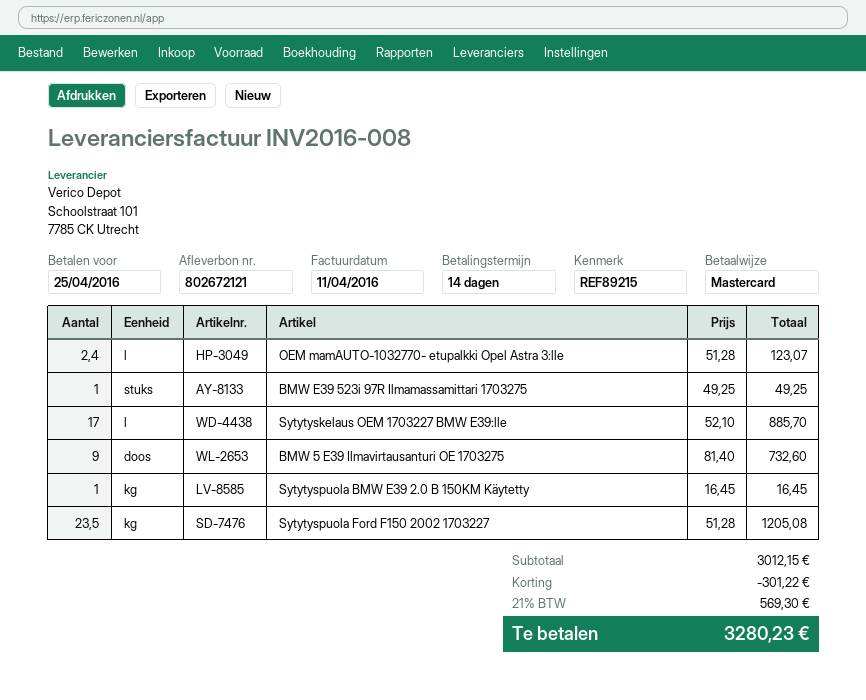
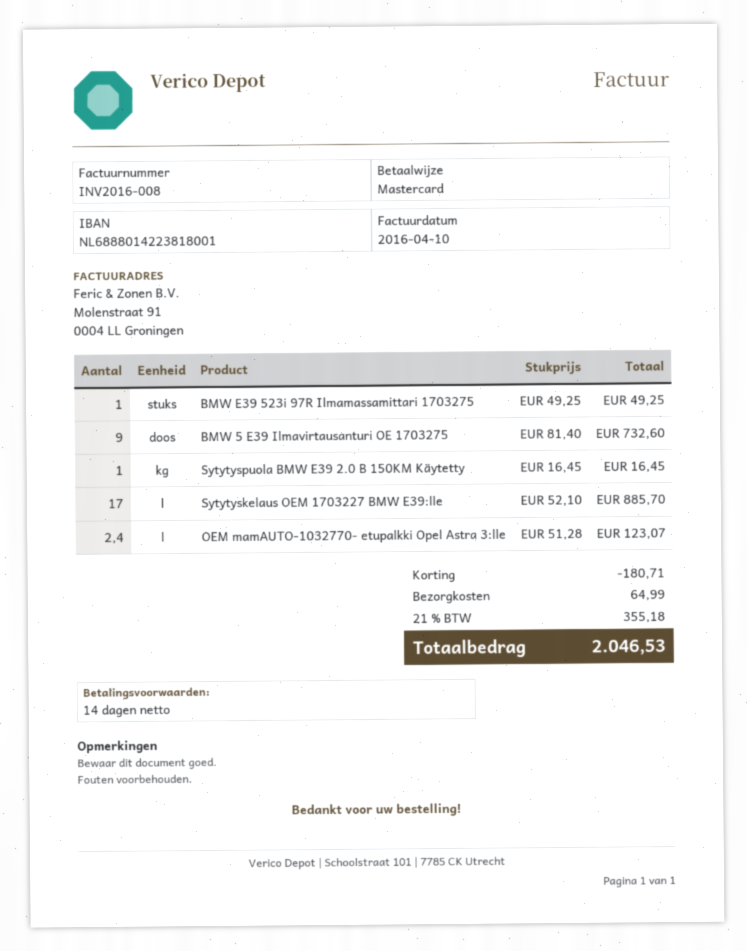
invoice date: 2016-04-11 -> 2016-04-10
Sytytyspuola Ford F150 2002 1703227: 23.5 x 51.28 = 1205.08 -> none
discount: 301.22 -> 180.71
shipping: none -> 64.99
tax: 21% = 569.30 -> 21% = 355.18
total: 3280.23 -> 2046.53

